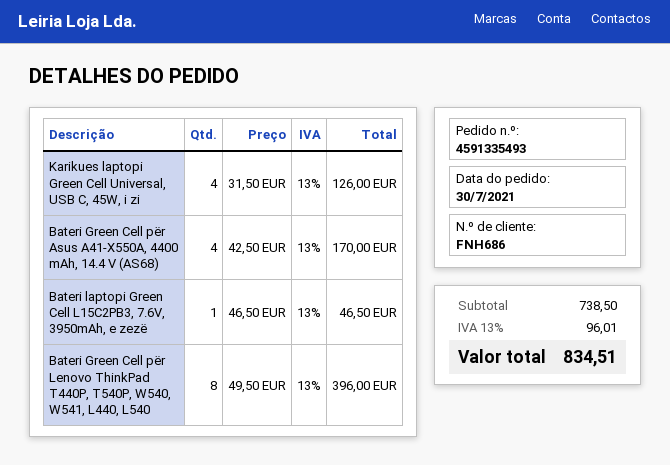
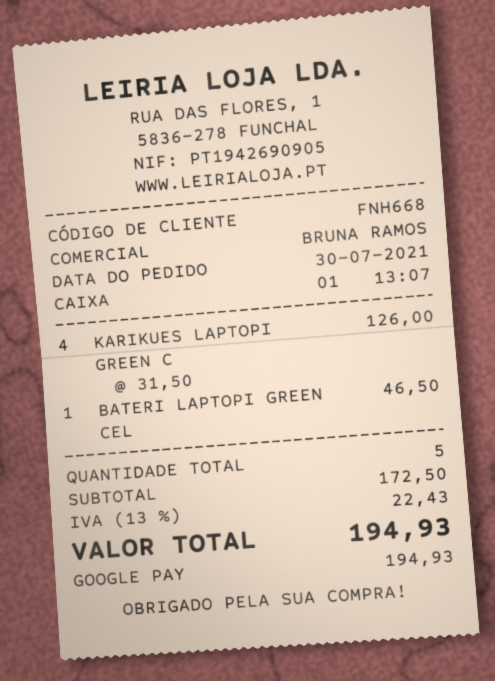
customer number: FNH686 -> FNH668
Bateri Green Cell për Asus A41-X550A, 4400 mAh, 14.4 V (AS68): 4 x 42.50 = 170.00 -> none
Bateri Green Cell për Lenovo ThinkPad T440P, T540P, W540, W541, L440, L540: 8 x 49.50 = 396.00 -> none
subtotal: 738.50 -> 172.50
tax: 13% = 96.01 -> 13% = 22.43
total: 834.51 -> 194.93

